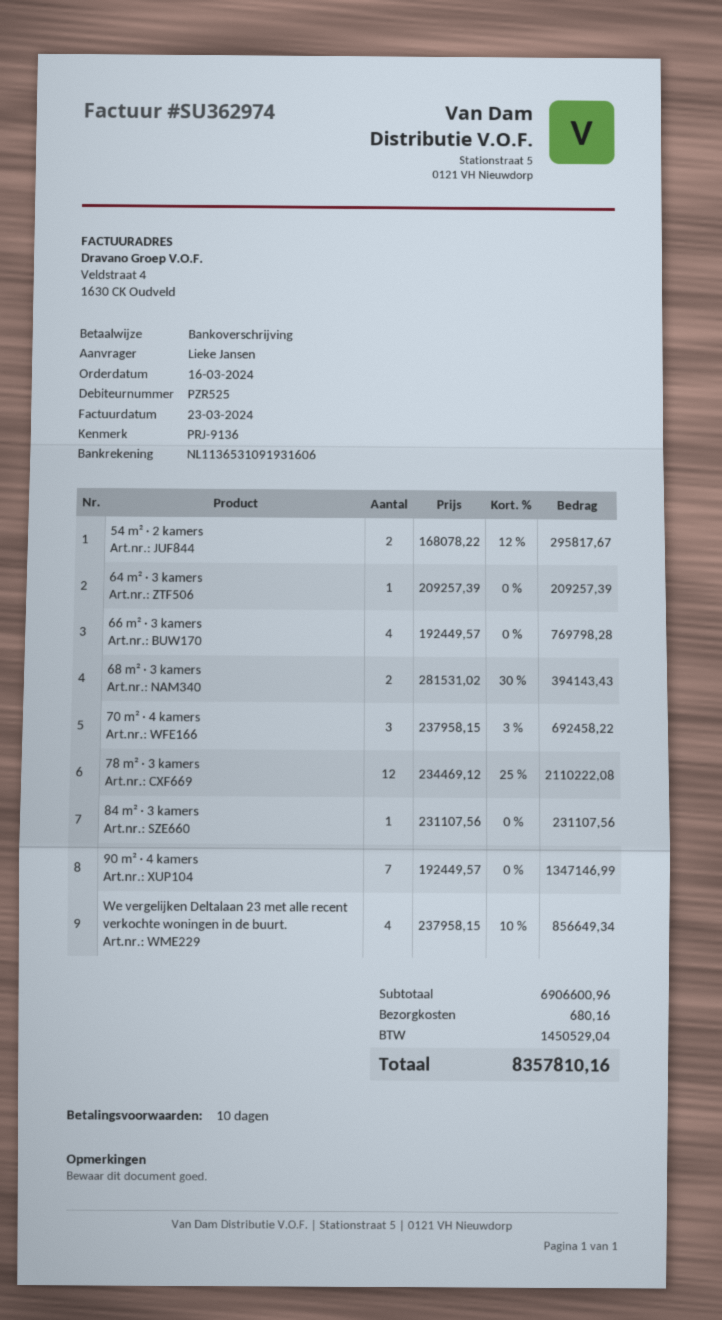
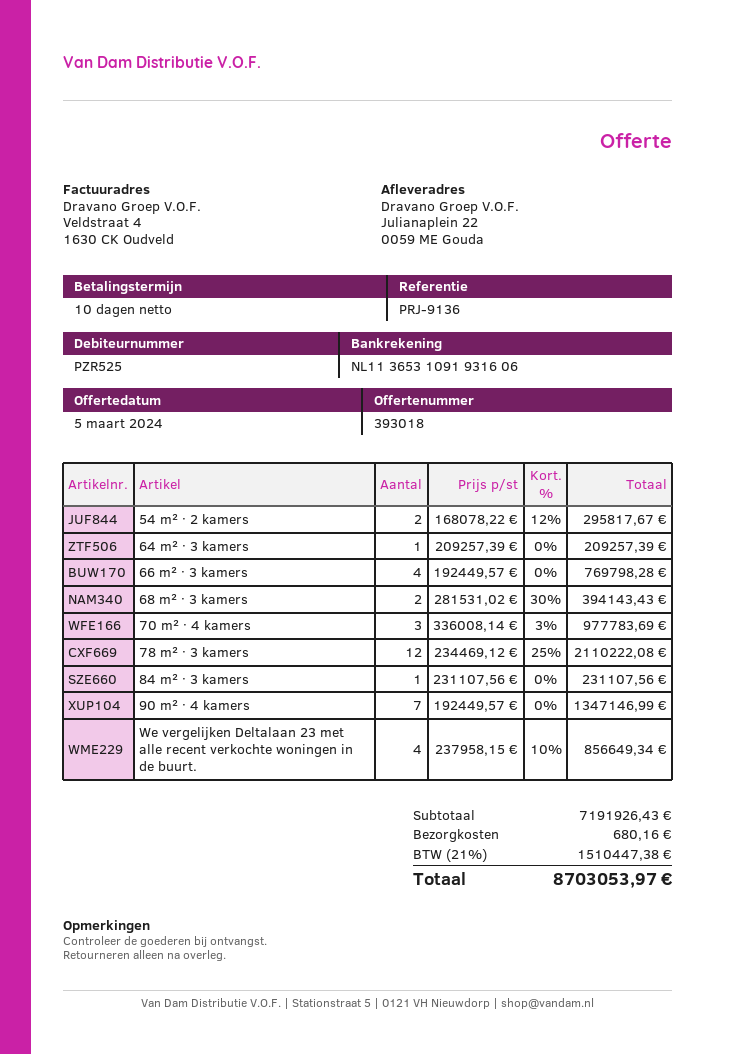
70 m² · 4 kamers: 3 x 237958.15 - 3% = 692458.22 -> 3 x 336008.14 - 3% = 977783.69
subtotal: 6906600.96 -> 7191926.43
tax: 1450529.04 -> 1510447.38
total: 8357810.16 -> 8703053.97

